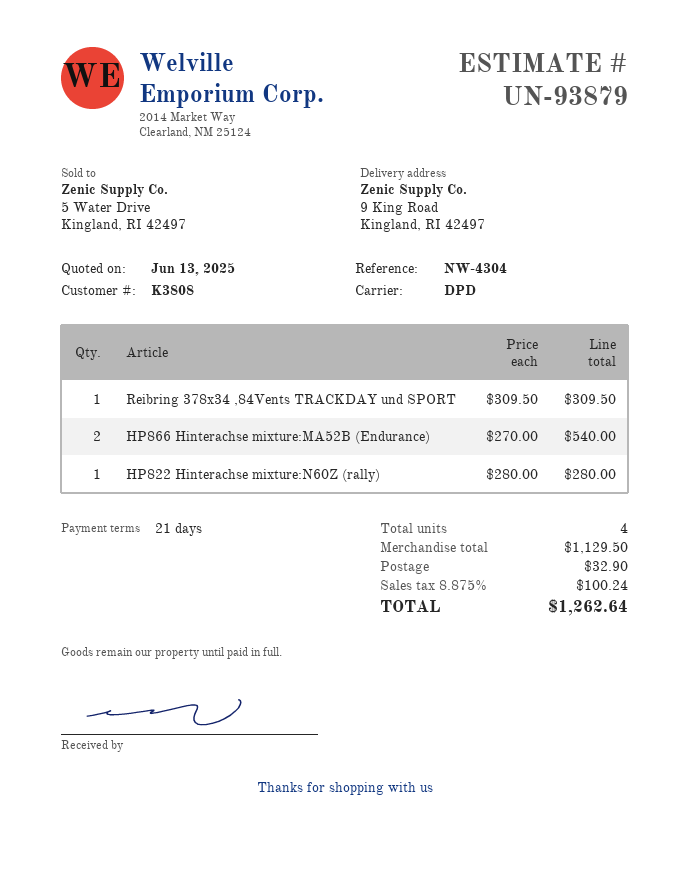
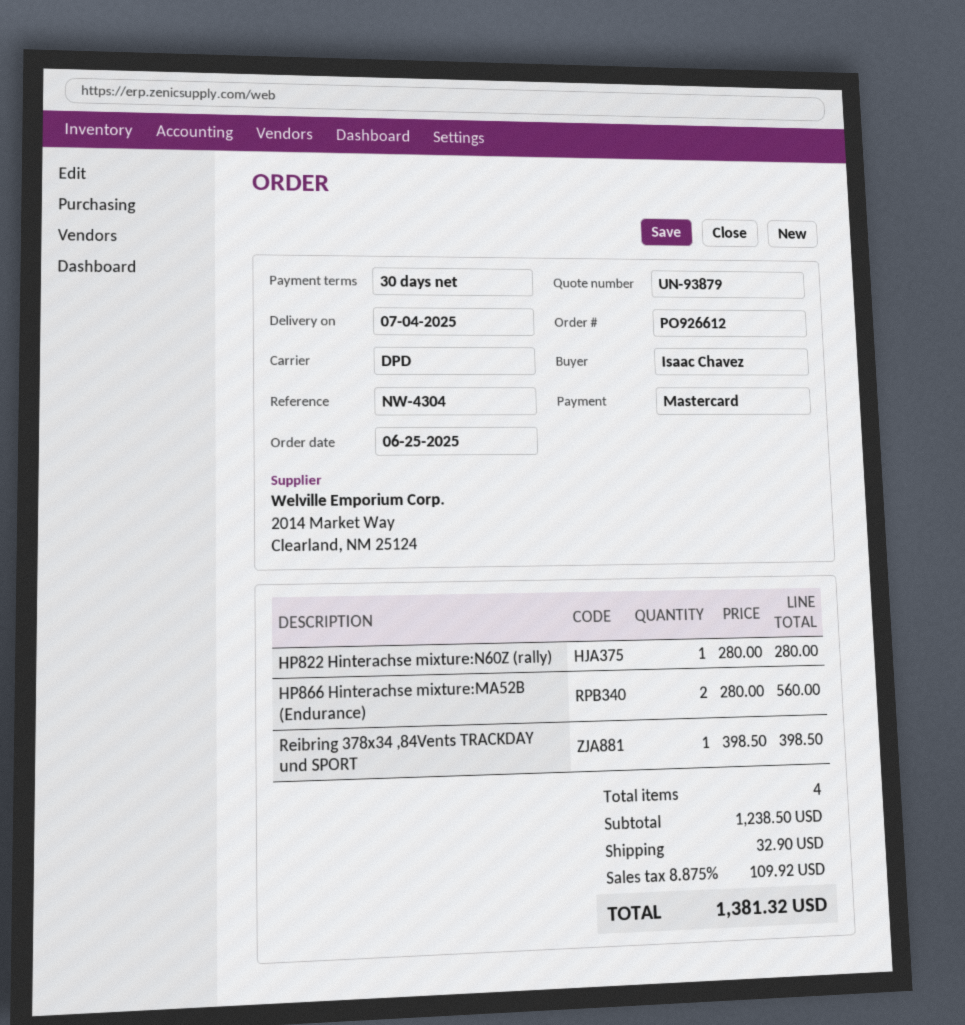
payment terms: 21 days -> 30 days
Reibring 378x34 ,84Vents TRACKDAY und SPORT: 1 x 309.50 = 309.50 -> 1 x 398.50 = 398.50
HP866 Hinterachse mixture:MA52B (Endurance): 2 x 270.00 = 540.00 -> 2 x 280.00 = 560.00
subtotal: 1129.50 -> 1238.50
tax: 8.875% = 100.24 -> 8.875% = 109.92
total: 1262.64 -> 1381.32

